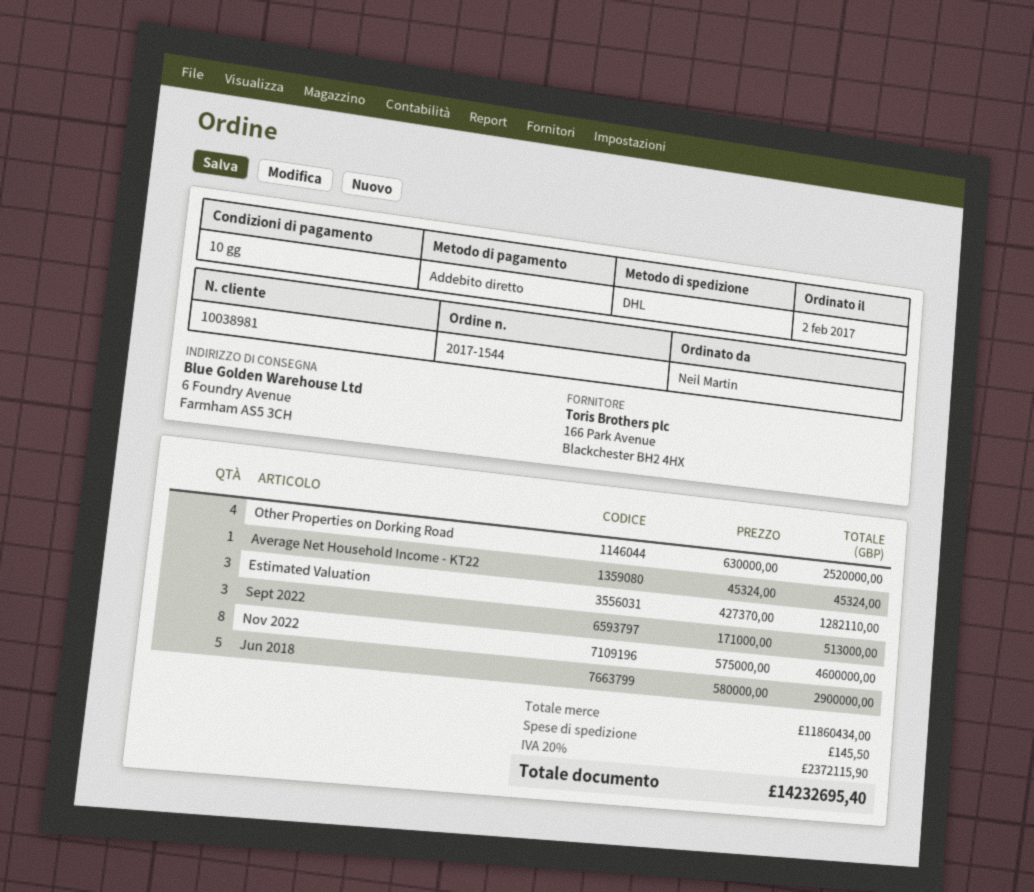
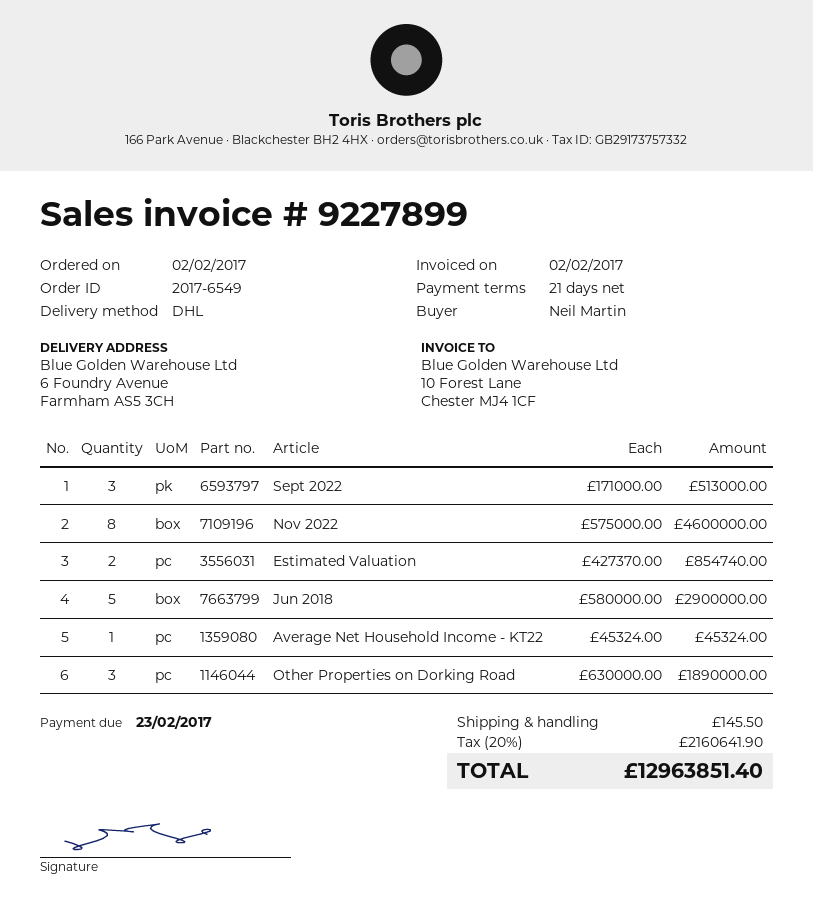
order number: 2017-1544 -> 2017-6549
payment terms: 10 days -> 21 days
Other Properties on Dorking Road: 4 x 630000.00 = 2520000.00 -> 3 x 630000.00 = 1890000.00
Estimated Valuation: 3 x 427370.00 = 1282110.00 -> 2 x 427370.00 = 854740.00
tax: 20% = 2372115.90 -> 20% = 2160641.90
total: 14232695.40 -> 12963851.40

